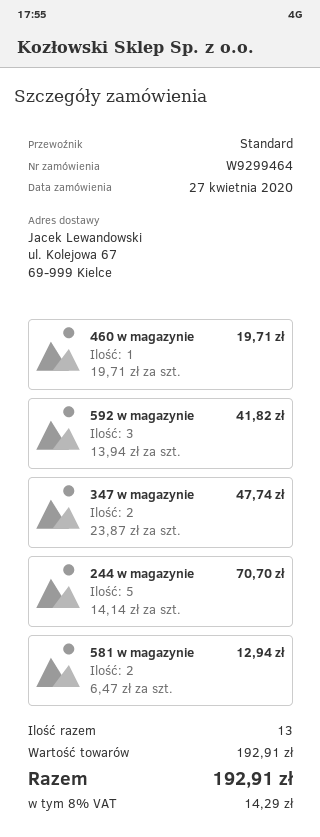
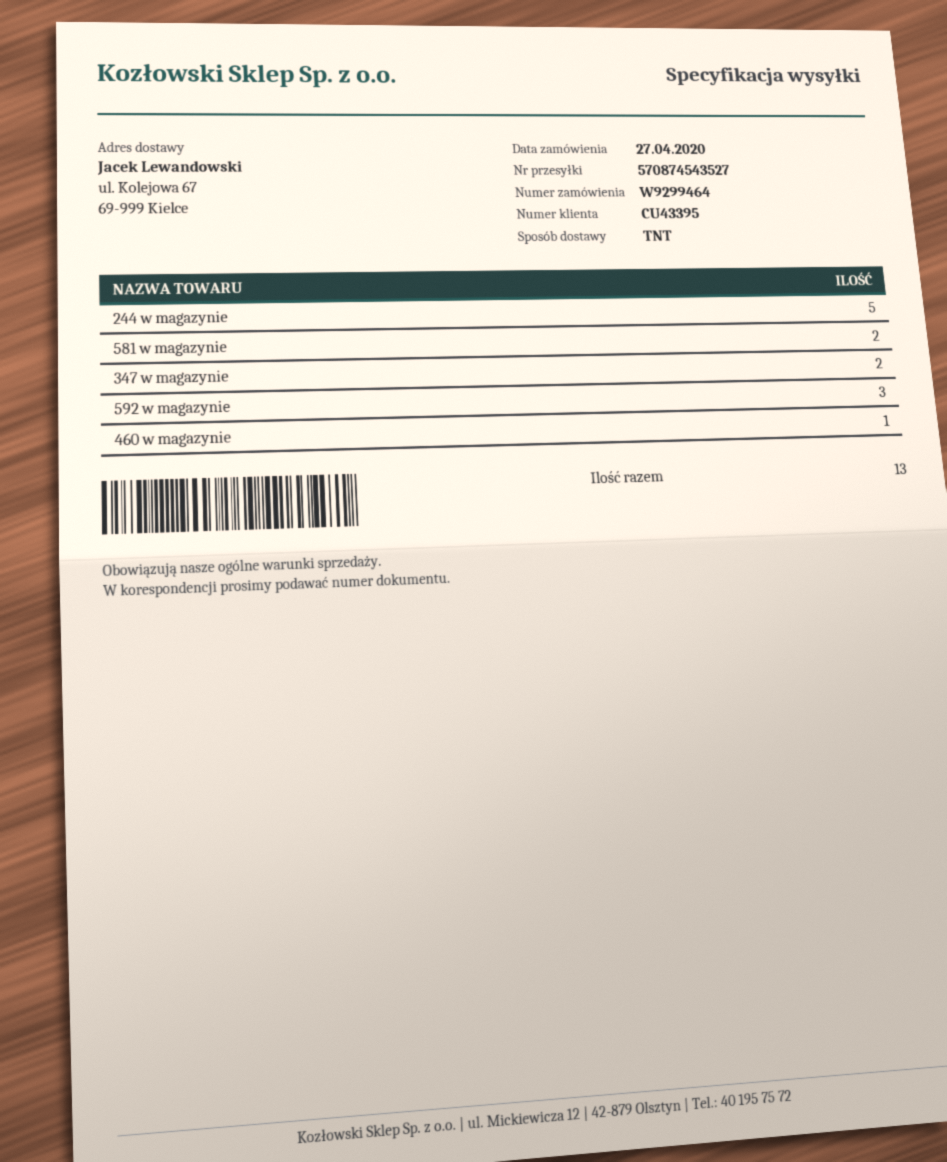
shipping method: standard -> TNT

